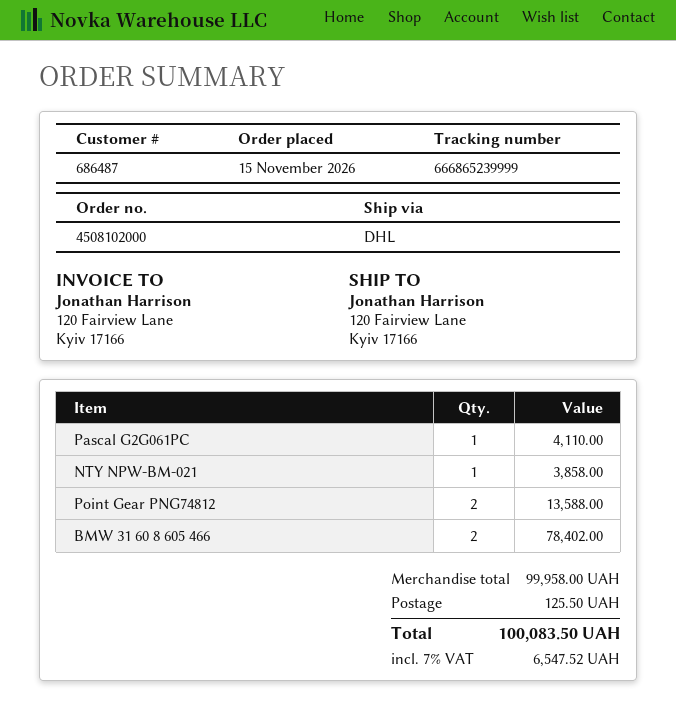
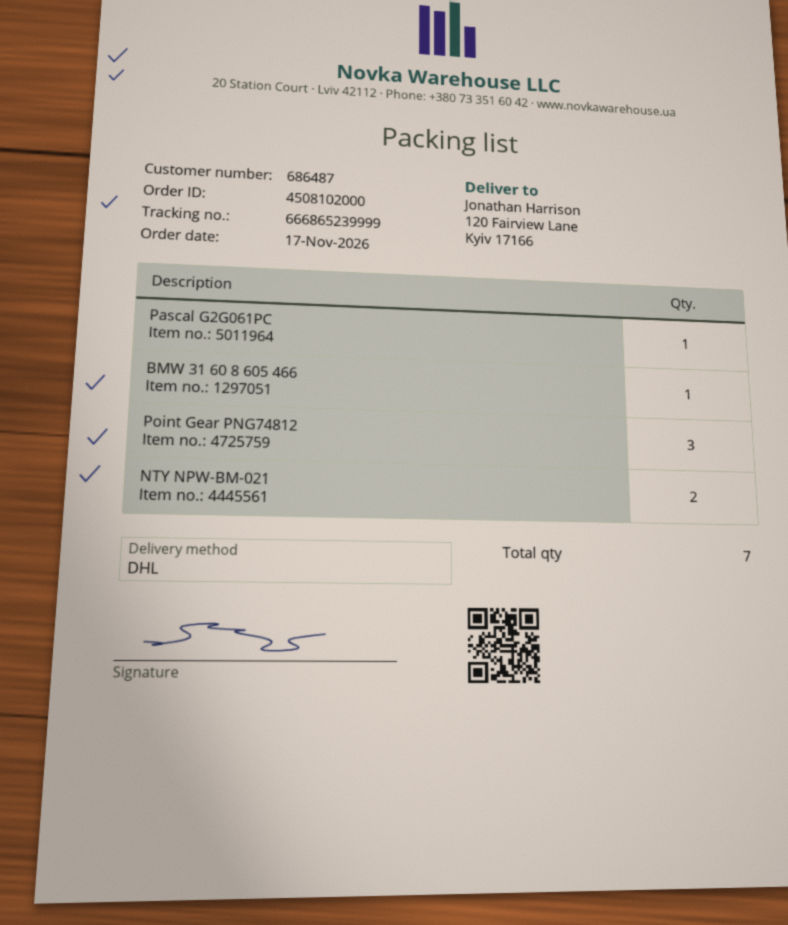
order date: 2026-11-15 -> 2026-11-17
NTY NPW-BM-021: 1 -> 2
Point Gear PNG74812: 2 -> 3
BMW 31 60 8 605 466: 2 -> 1

